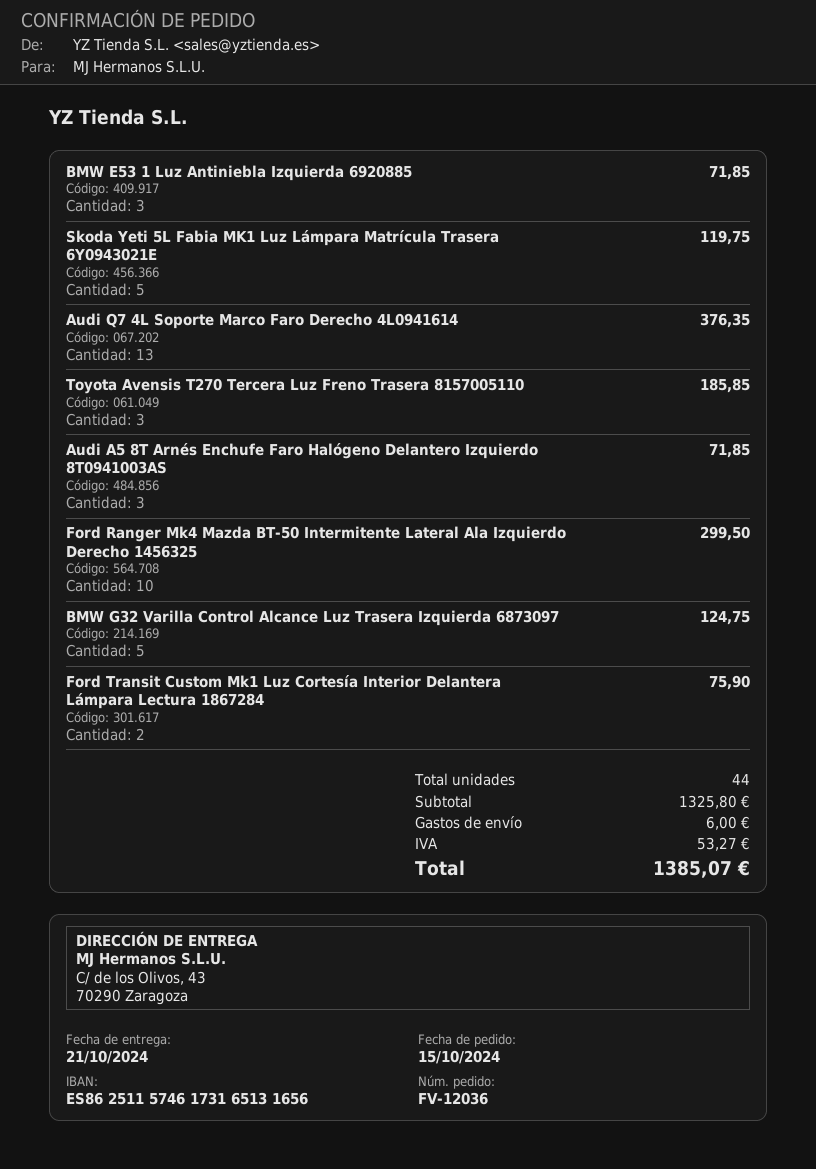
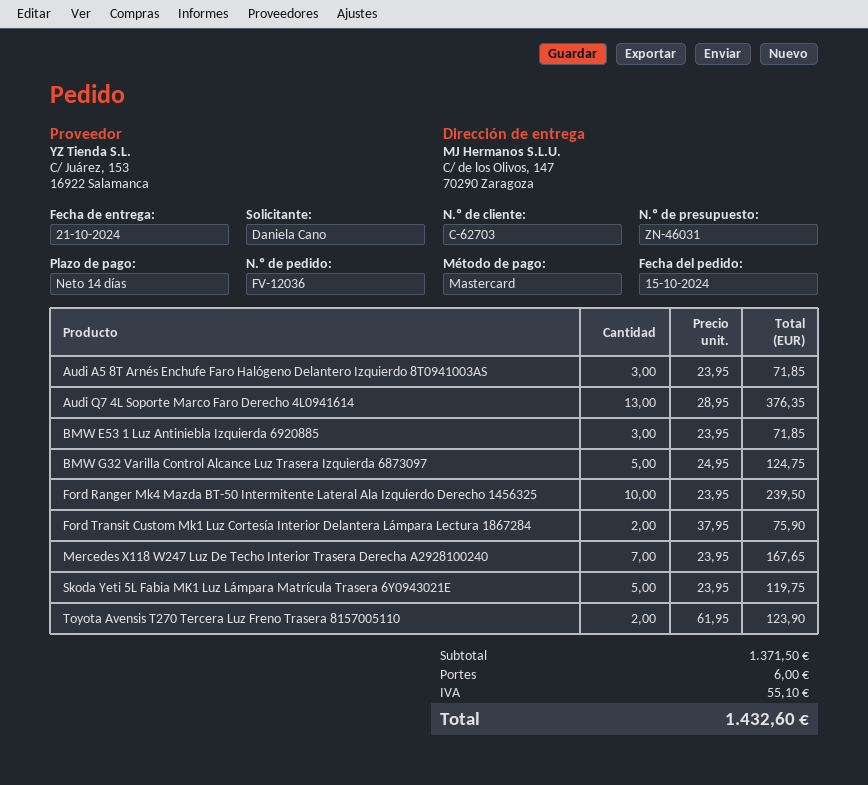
ship to: C/ de los Olivos, 43, 70290 Zaragoza -> C/ de los Olivos, 147, 70290 Zaragoza
Toyota Avensis T270 Tercera Luz Freno Trasera 8157005110: 3 for 185.85 -> 2 for 123.90
Ford Ranger Mk4 Mazda BT-50 Intermitente Lateral Ala Izquierdo Derecho 1456325: 10 for 299.50 -> 10 for 239.50
Mercedes X118 W247 Luz De Techo Interior Trasera Derecha A2928100240: none -> 7 for 167.65
subtotal: 1325.80 -> 1371.50
tax: 53.27 -> 55.10
total: 1385.07 -> 1432.60

